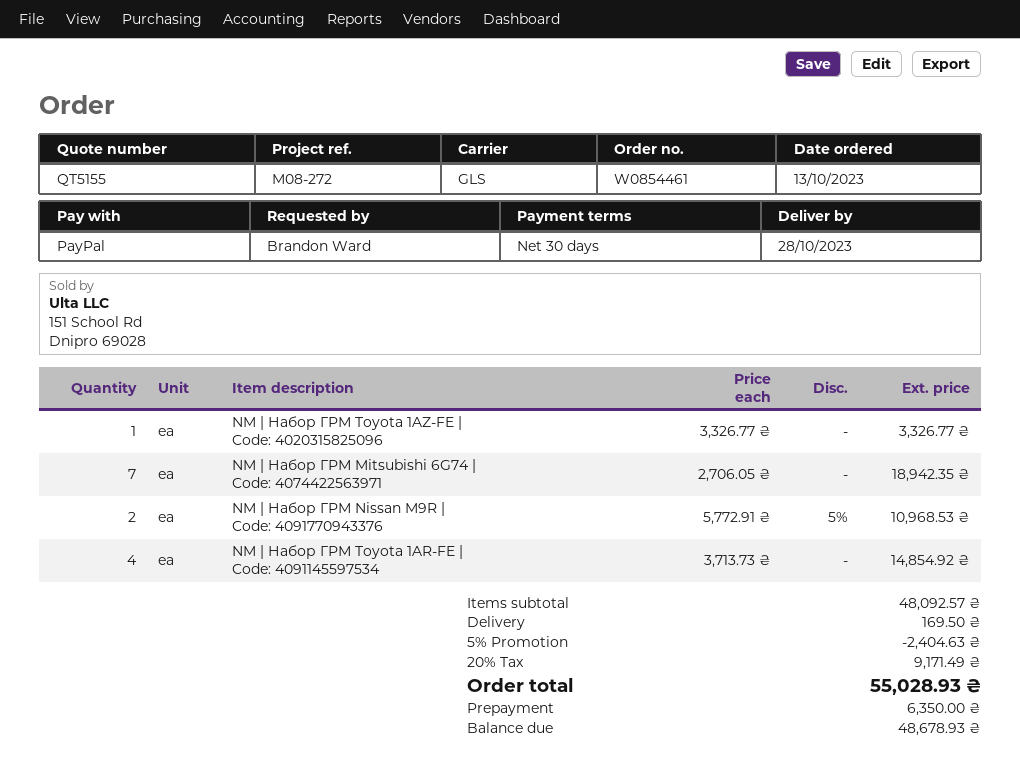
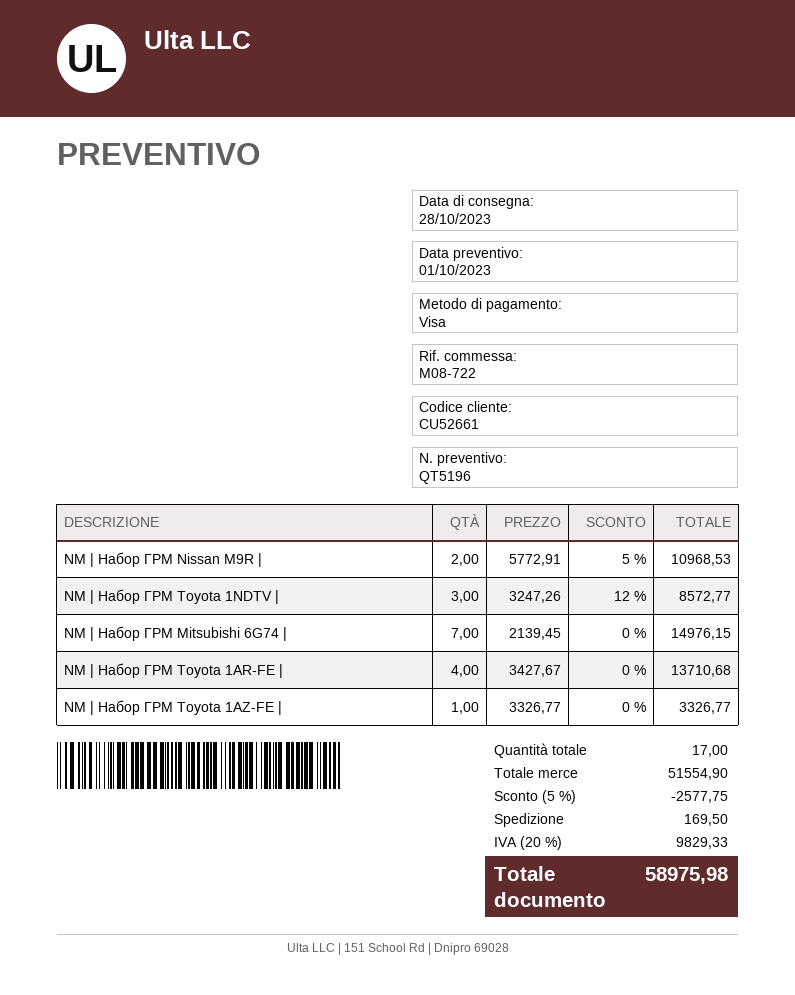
quote number: QT5155 -> QT5196
reference: M08-272 -> M08-722
payment method: PayPal -> Visa
NM | Набор ГРМ Mitsubishi 6G74 |: 7 x 2706.05 = 18942.35 -> 7 x 2139.45 = 14976.15
NM | Набор ГРМ Toyota 1AR-FE |: 4 x 3713.73 = 14854.92 -> 4 x 3427.67 = 13710.68
NM | Набор ГРМ Toyota 1NDTV |: none -> 3 x 3247.26 - 12% = 8572.77
subtotal: 48092.57 -> 51554.90
discount: 5% = 2404.63 -> 5% = 2577.75
tax: 20% = 9171.49 -> 20% = 9829.33
total: 55028.93 -> 58975.98

